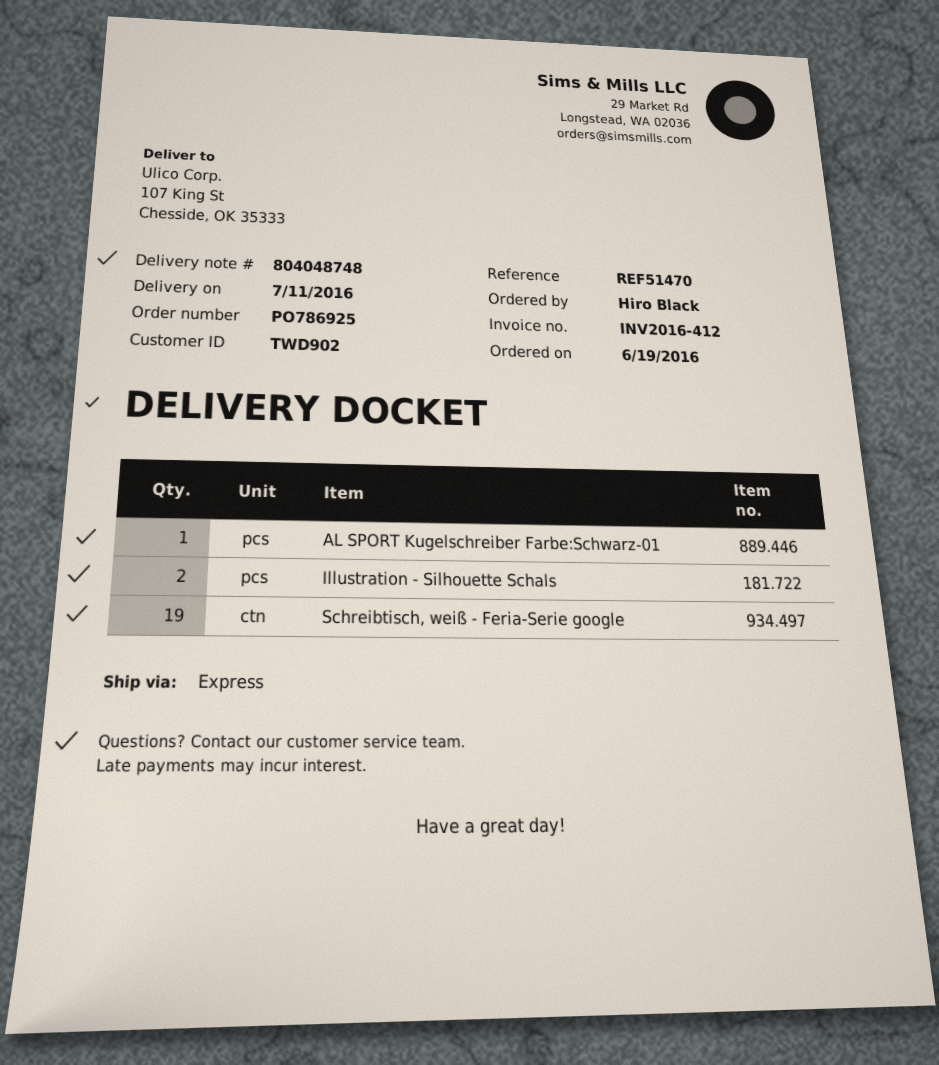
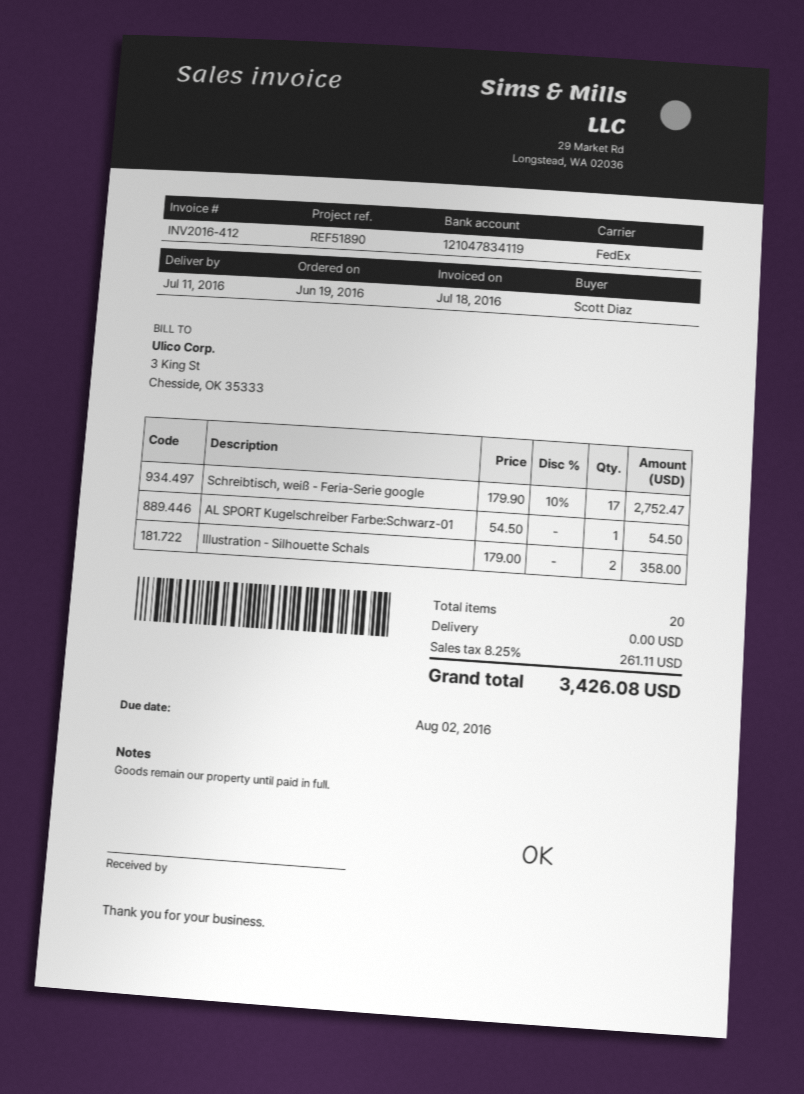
reference: REF51470 -> REF51890
ordered by: Hiro Black -> Scott Diaz
shipping method: express -> FedEx
Schreibtisch, weiß - Feria-Serie google: 19 -> 17

